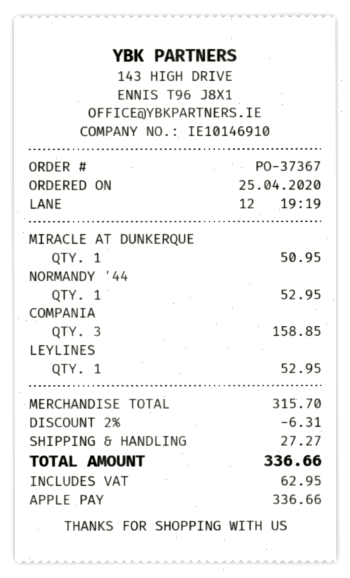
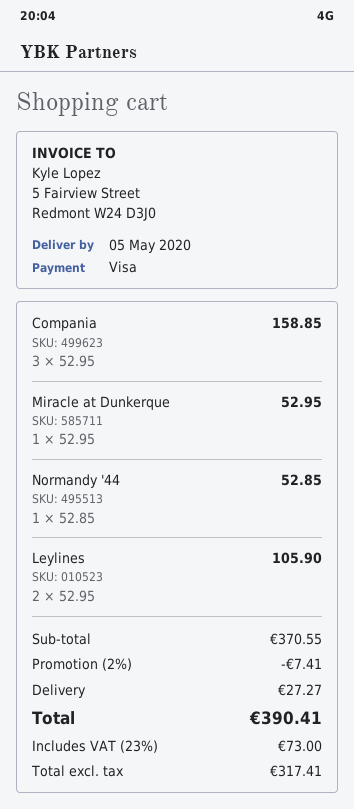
payment method: Apple Pay -> Visa
MIRACLE AT DUNKERQUE: 1 for 50.95 -> 1 for 52.95
NORMANDY '44: 1 for 52.95 -> 1 for 52.85
LEYLINES: 1 for 52.95 -> 2 for 105.90
subtotal: 315.70 -> 370.55
discount: 2% = 6.31 -> 2% = 7.41
tax: 62.95 -> 73.00
total: 336.66 -> 390.41

